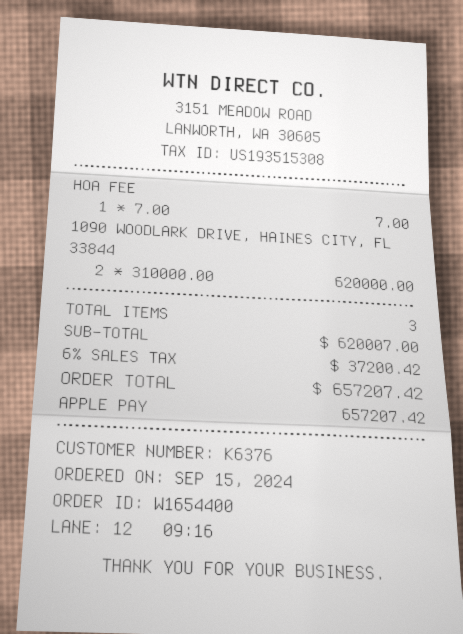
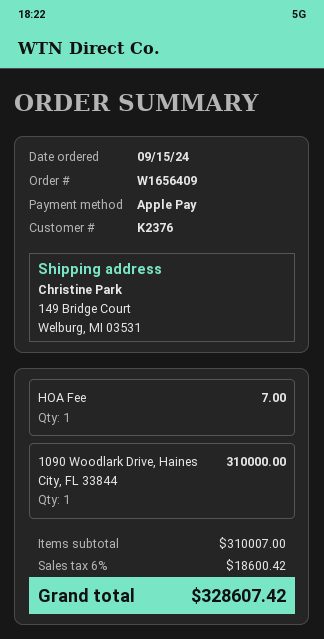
order number: W1654400 -> W1656409
customer number: K6376 -> K2376
1090 WOODLARK DRIVE, HAINES CITY, FL 33844: 2 for 620000.00 -> 1 for 310000.00
subtotal: 620007.00 -> 310007.00
tax: 6% = 37200.42 -> 6% = 18600.42
total: 657207.42 -> 328607.42

